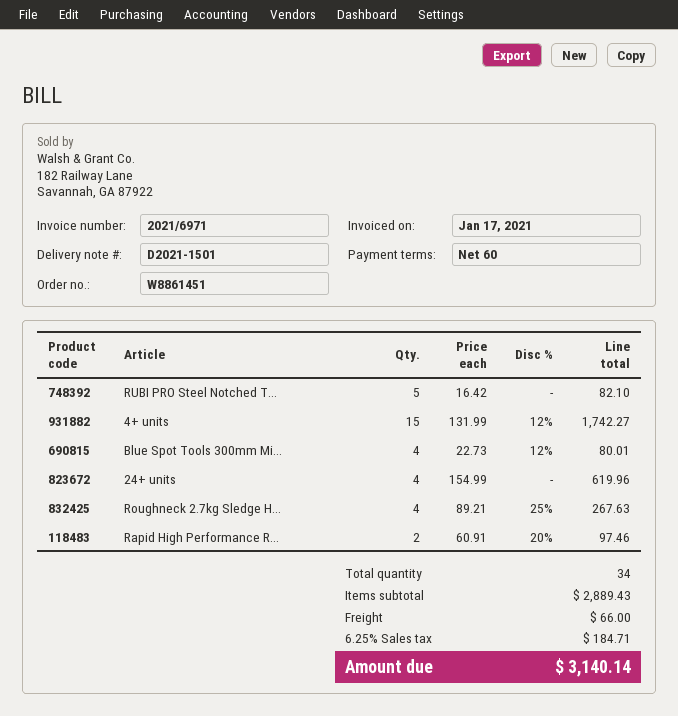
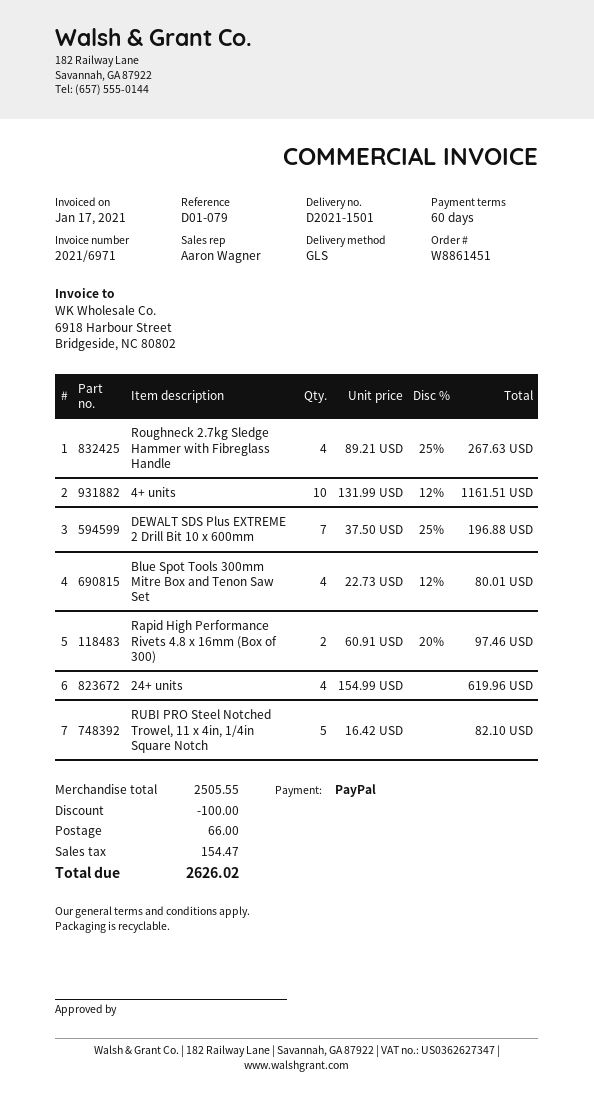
4+ units: 15 x 131.99 - 12% = 1742.27 -> 10 x 131.99 - 12% = 1161.51
DEWALT SDS Plus EXTREME 2 Drill Bit 10 x 600mm: none -> 7 x 37.50 - 25% = 196.88
subtotal: 2889.43 -> 2505.55
discount: none -> 100.00
tax: 184.71 -> 154.47
total: 3140.14 -> 2626.02

